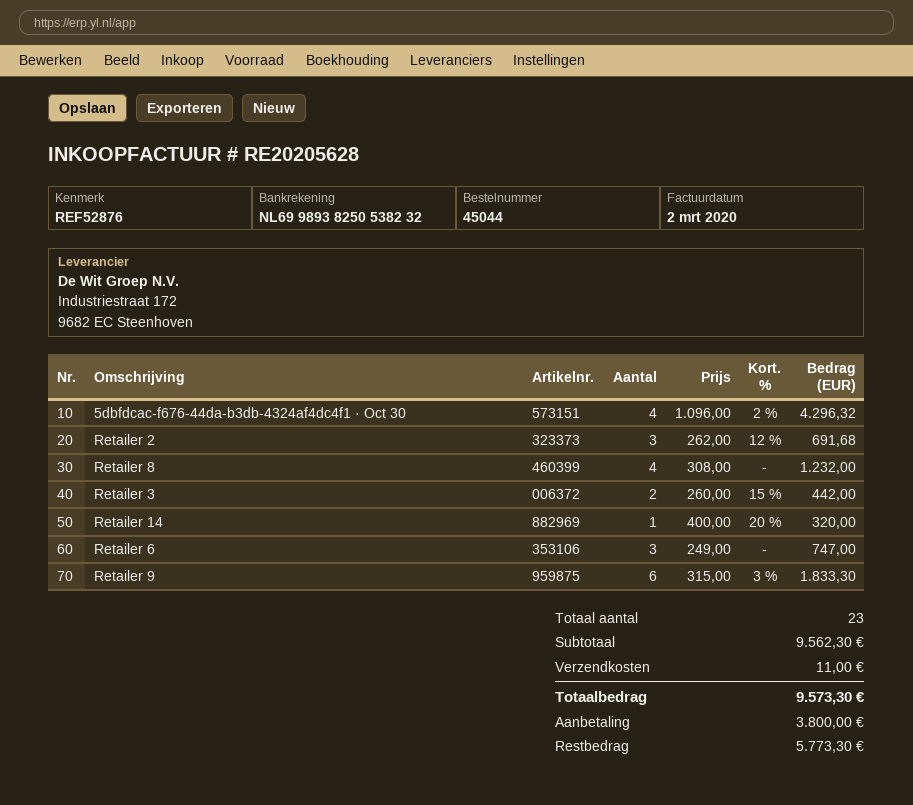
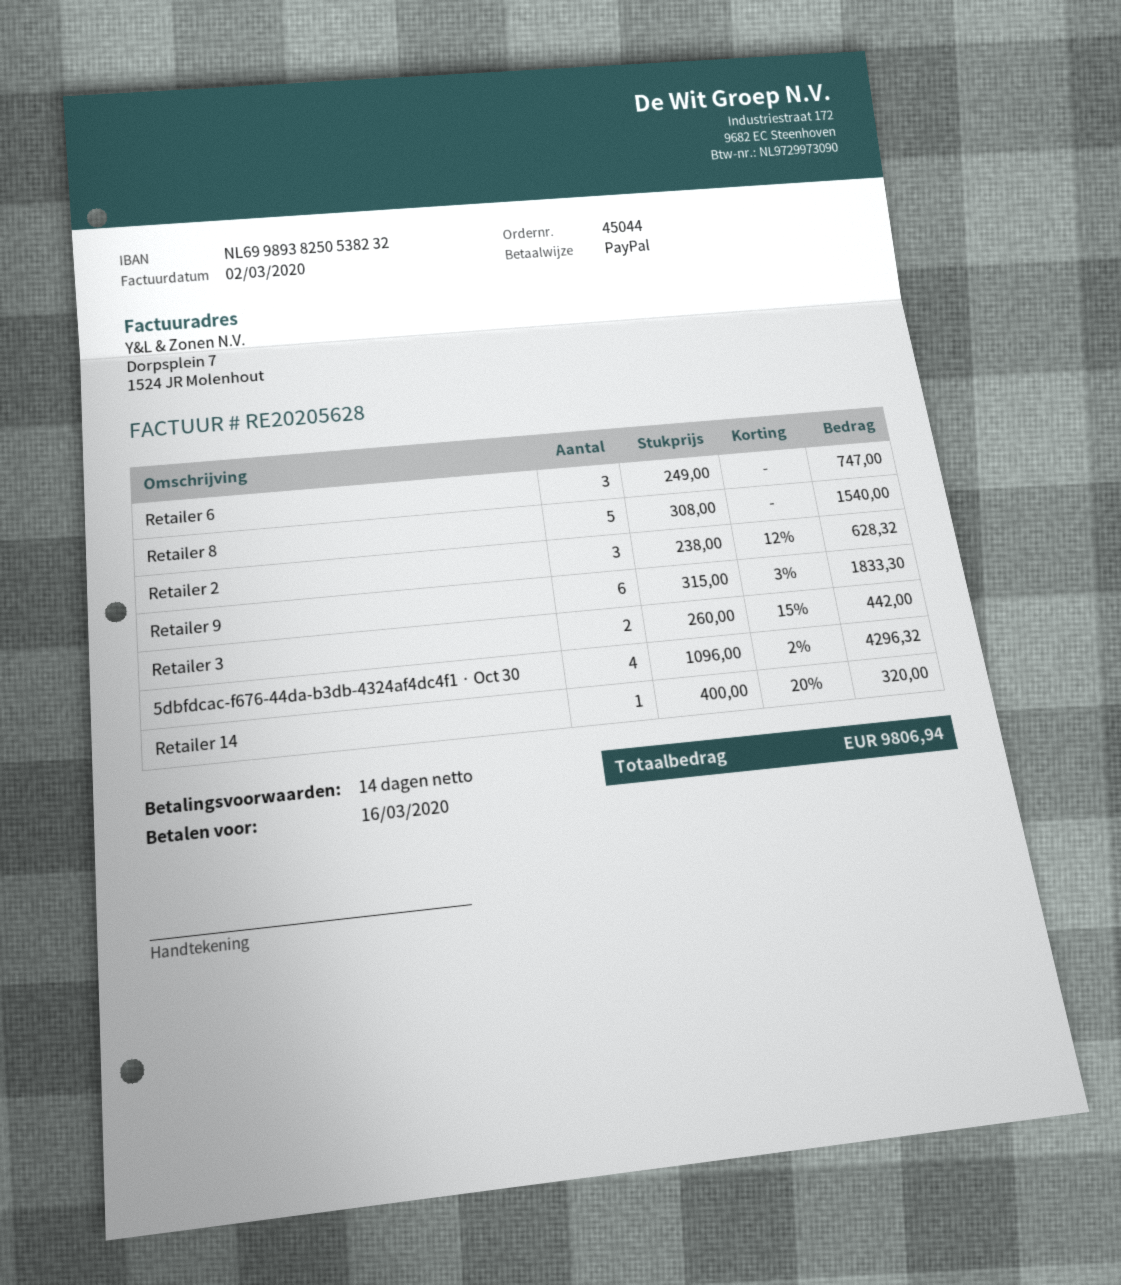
Retailer 2: 3 x 262.00 - 12% = 691.68 -> 3 x 238.00 - 12% = 628.32
Retailer 8: 4 x 308.00 = 1232.00 -> 5 x 308.00 = 1540.00
shipping: 11.00 -> none
total: 9573.30 -> 9806.94

